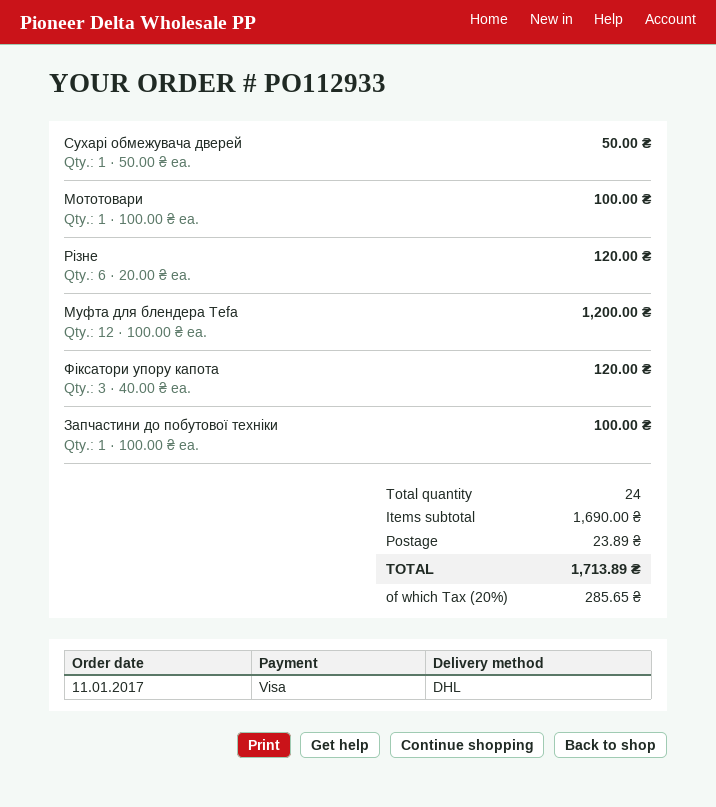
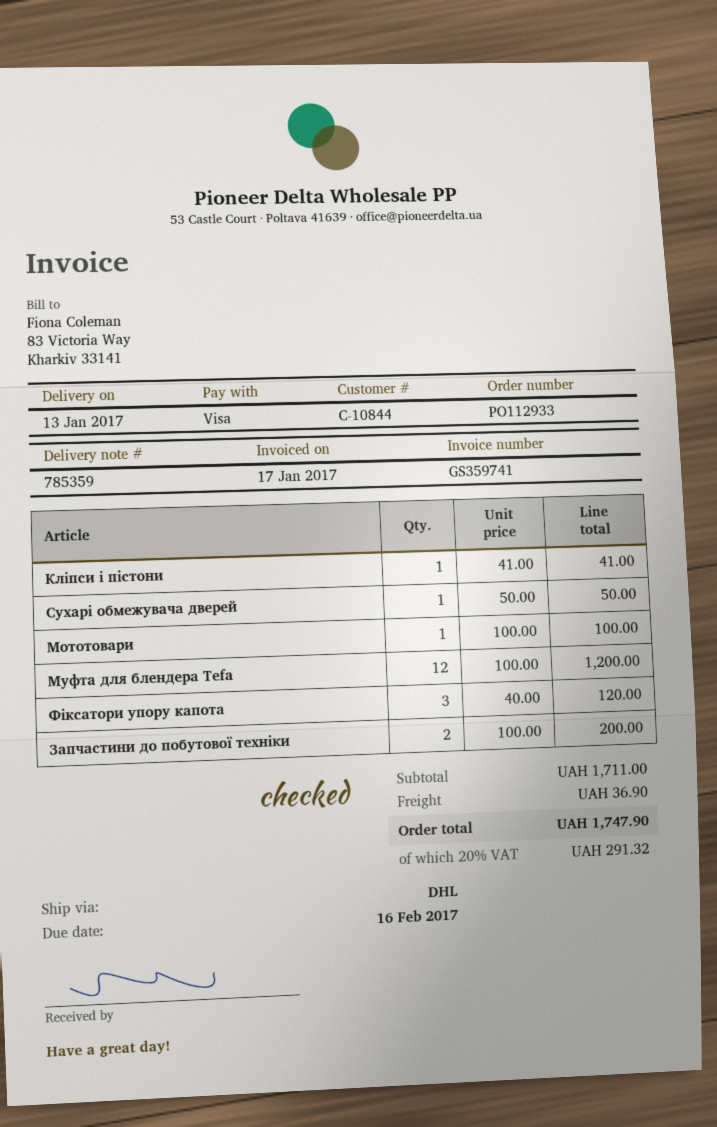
Різне: 6 x 20.00 = 120.00 -> none
Запчастини до побутової техніки: 1 x 100.00 = 100.00 -> 2 x 100.00 = 200.00
Кліпси і пістони: none -> 1 x 41.00 = 41.00
subtotal: 1690.00 -> 1711.00
shipping: 23.89 -> 36.90
tax: 20% = 285.65 -> 20% = 291.32
total: 1713.89 -> 1747.90

